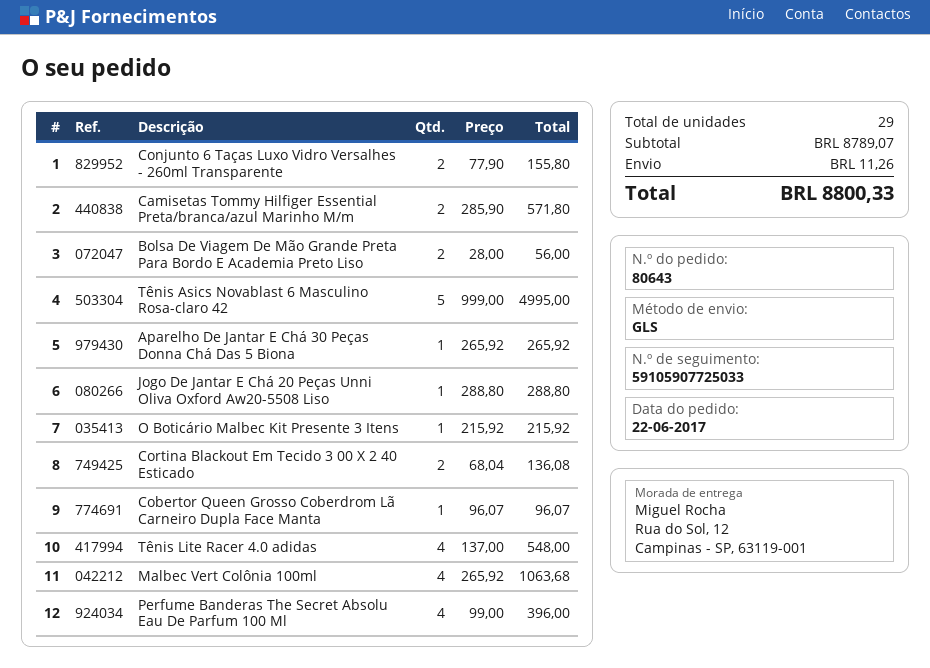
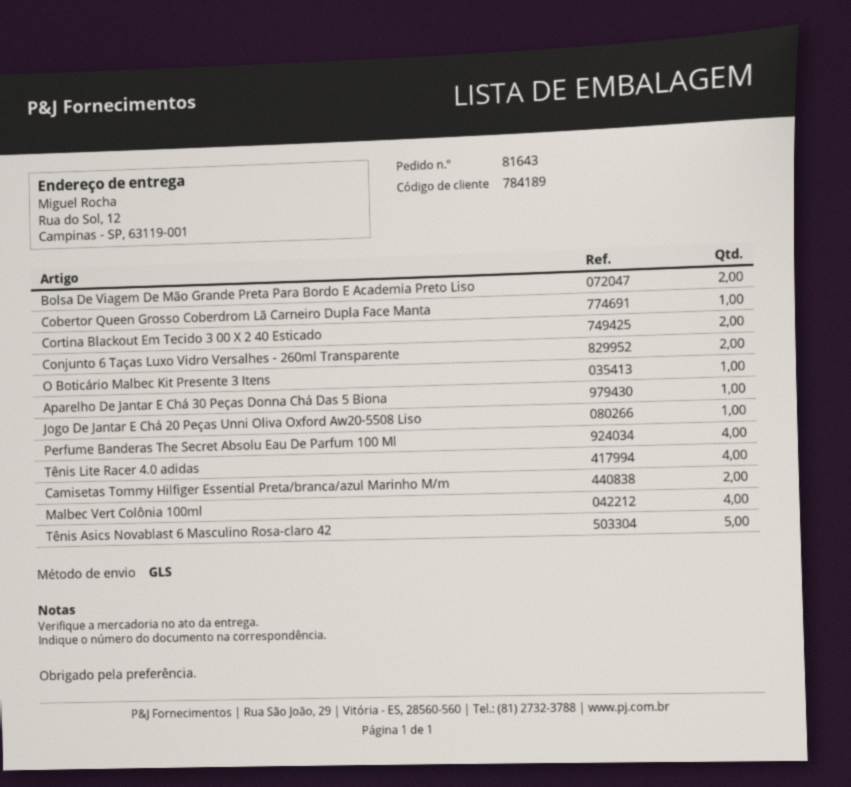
order number: 80643 -> 81643

